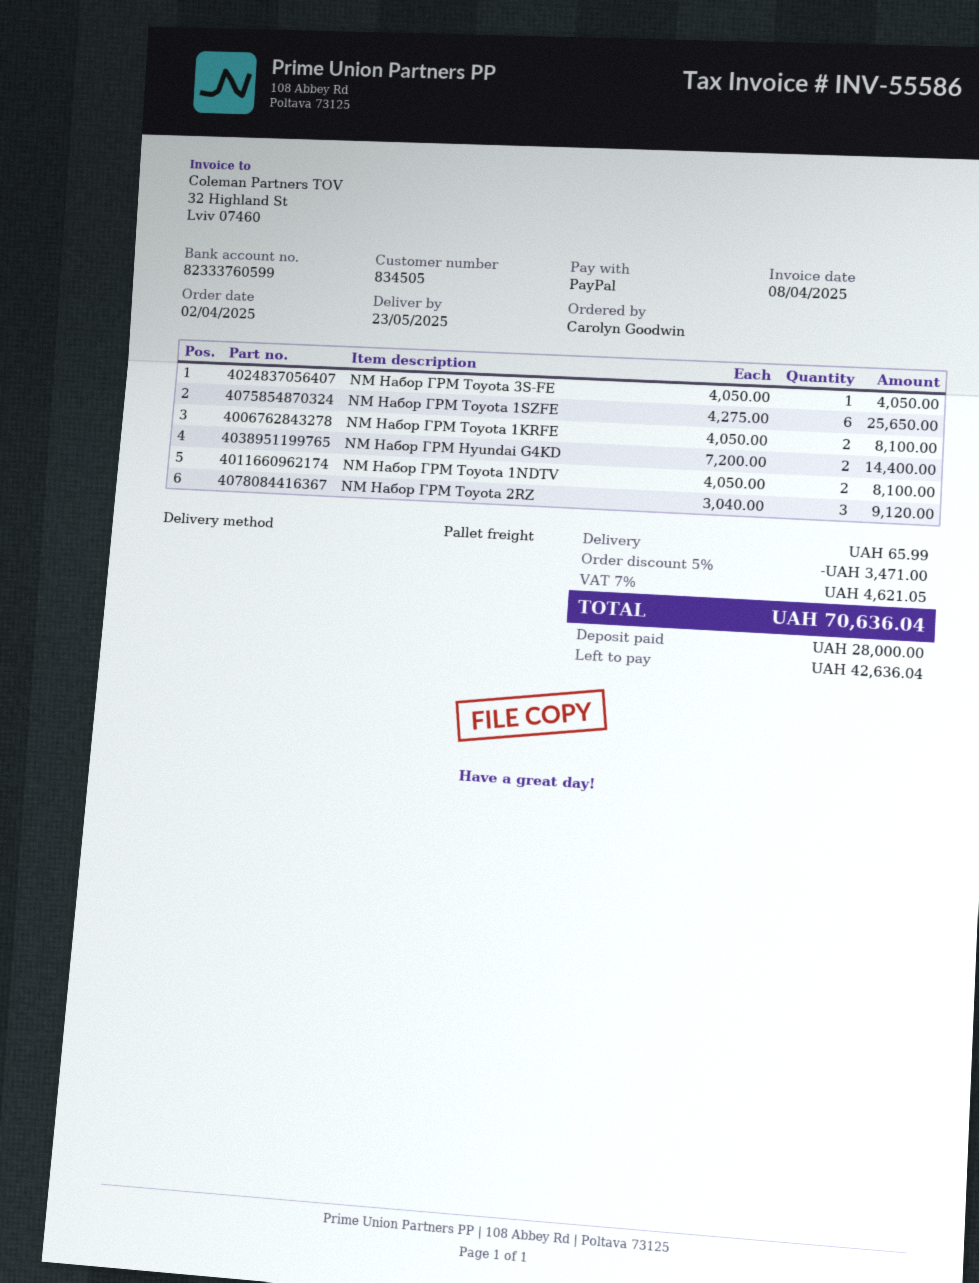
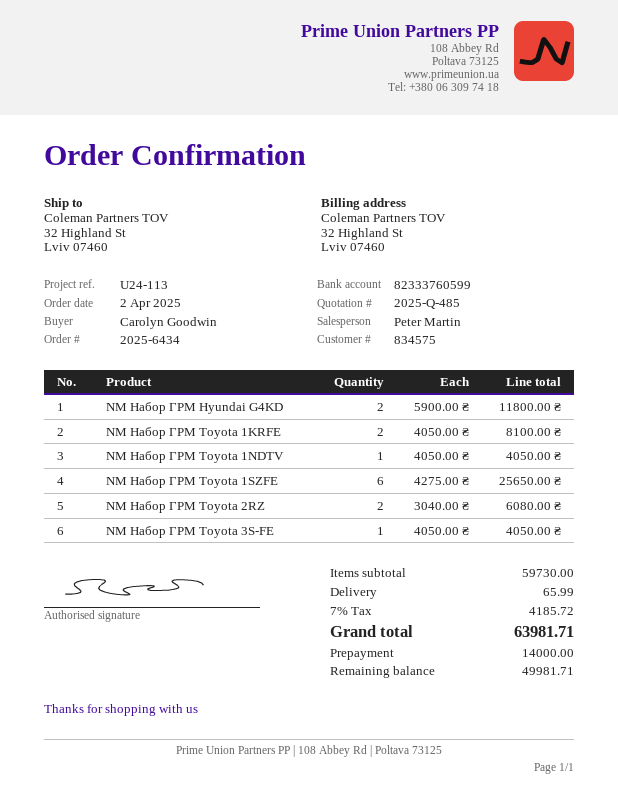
customer number: 834505 -> 834575
NM Набор ГРМ Hyundai G4KD: 2 x 7200.00 = 14400.00 -> 2 x 5900.00 = 11800.00
NM Набор ГРМ Toyota 1NDTV: 2 x 4050.00 = 8100.00 -> 1 x 4050.00 = 4050.00
NM Набор ГРМ Toyota 2RZ: 3 x 3040.00 = 9120.00 -> 2 x 3040.00 = 6080.00
discount: 5% = 3471.00 -> none
tax: 7% = 4621.05 -> 7% = 4185.72
total: 70636.04 -> 63981.71
deposit: 28000.00 -> 14000.00
balance: 42636.04 -> 49981.71

